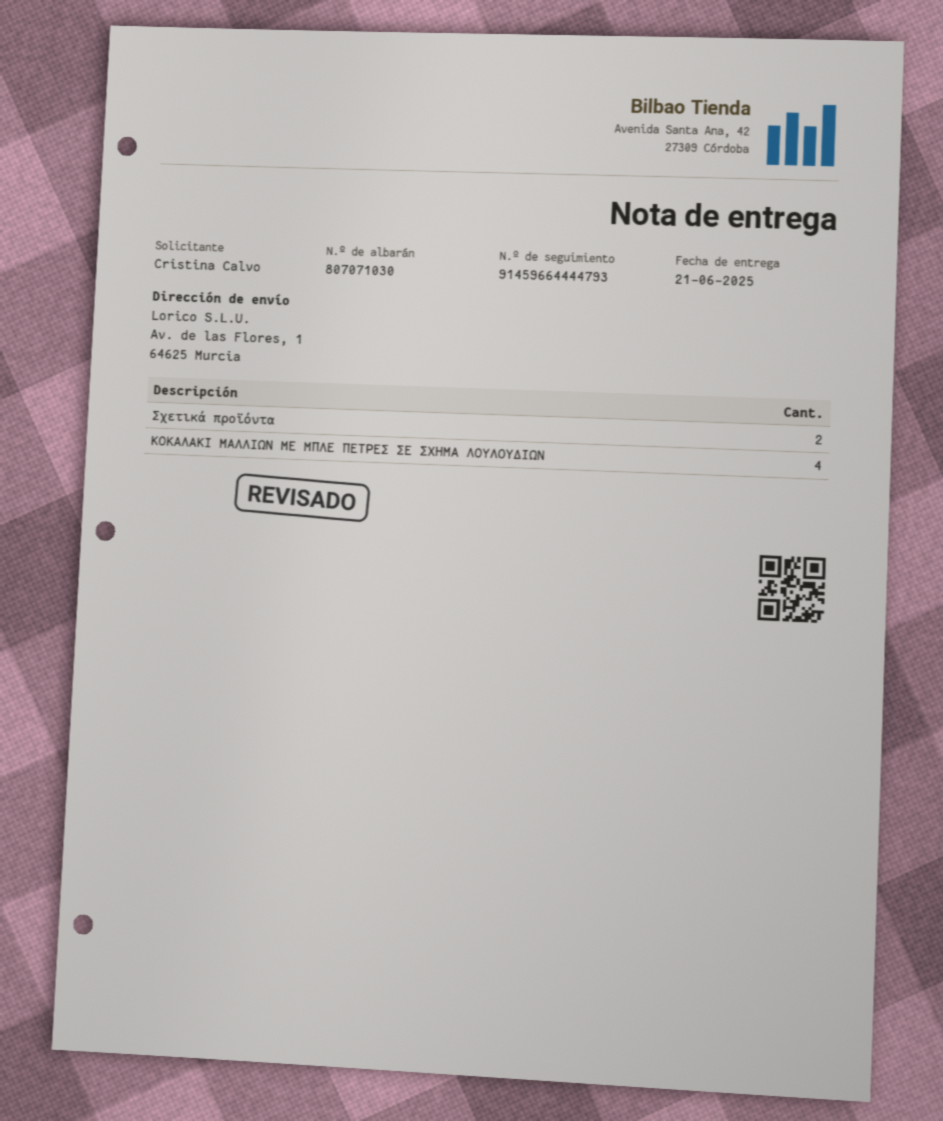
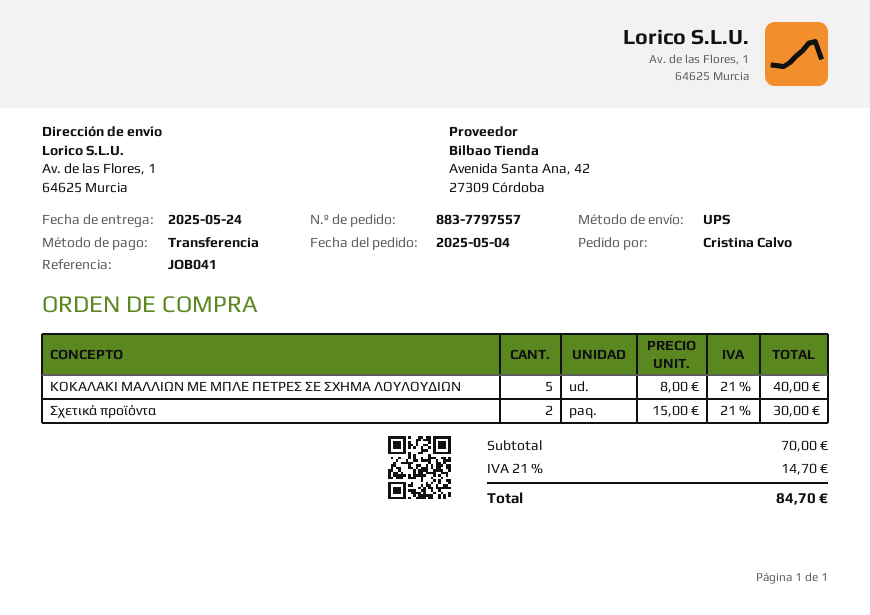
delivery date: 2025-06-21 -> 2025-05-24
ΚΟΚΑΛΑΚΙ ΜΑΛΛΙΩΝ ΜΕ ΜΠΛΕ ΠΕΤΡΕΣ ΣΕ ΣΧΗΜΑ ΛΟΥΛΟΥΔΙΩΝ: 4 -> 5

